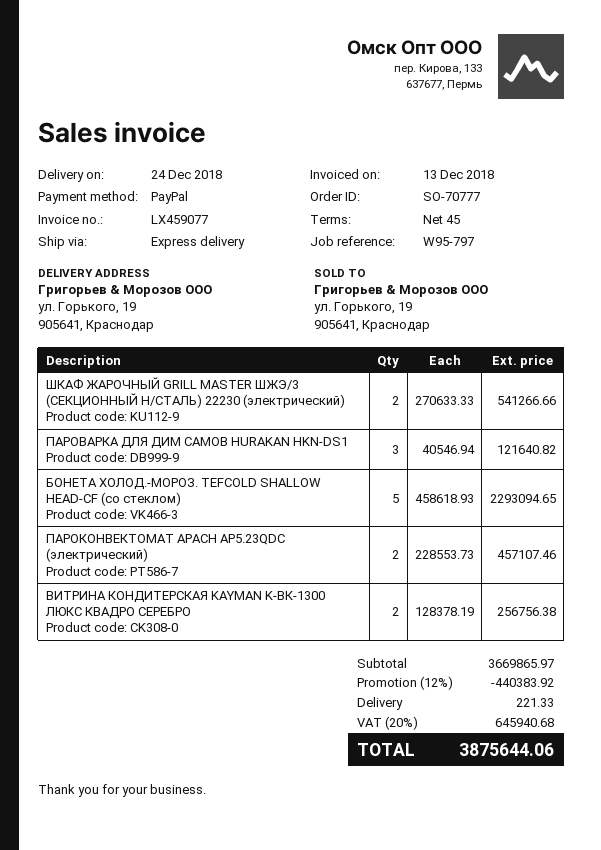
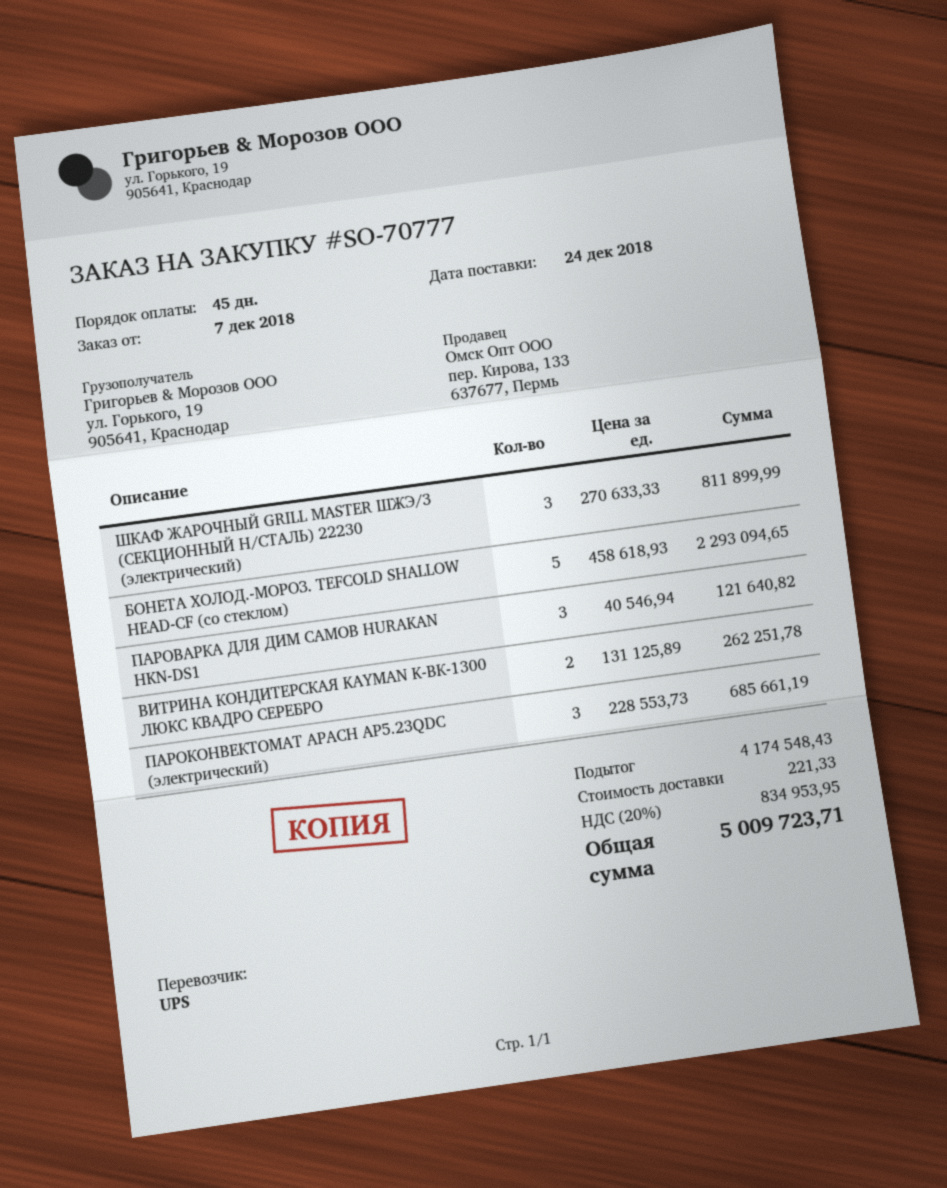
shipping method: express -> UPS
ШКАФ ЖАРОЧНЫЙ GRILL MASTER ШЖЭ/3 (СЕКЦИОННЫЙ Н/СТАЛЬ) 22230 (электрический): 2 x 270633.33 = 541266.66 -> 3 x 270633.33 = 811899.99
ПАРОКОНВЕКТОМАТ APACH AP5.23QDC (электрический): 2 x 228553.73 = 457107.46 -> 3 x 228553.73 = 685661.19
ВИТРИНА КОНДИТЕРСКАЯ KAYMAN K-ВК-1300 ЛЮКС КВАДРО СЕРЕБРО: 2 x 128378.19 = 256756.38 -> 2 x 131125.89 = 262251.78
subtotal: 3669865.97 -> 4174548.43
discount: 12% = 440383.92 -> none
tax: 20% = 645940.68 -> 20% = 834953.95
total: 3875644.06 -> 5009723.71

